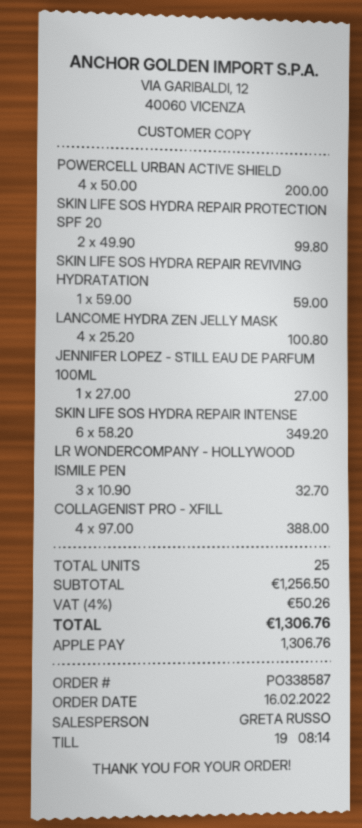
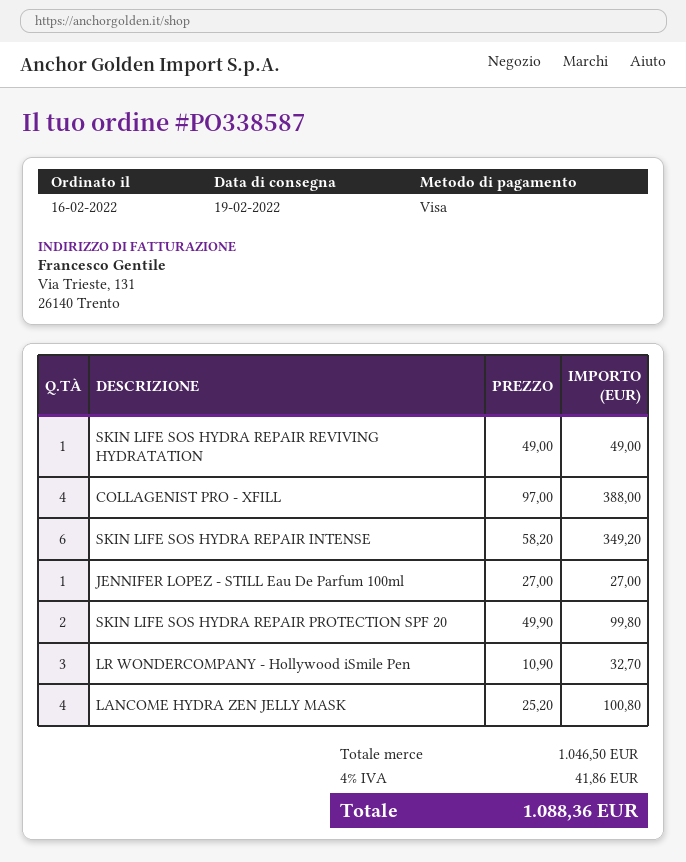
payment method: Apple Pay -> Visa
POWERCELL URBAN ACTIVE SHIELD: 4 x 50.00 = 200.00 -> none
SKIN LIFE SOS HYDRA REPAIR REVIVING HYDRATATION: 1 x 59.00 = 59.00 -> 1 x 49.00 = 49.00
subtotal: 1256.50 -> 1046.50
tax: 4% = 50.26 -> 4% = 41.86
total: 1306.76 -> 1088.36

